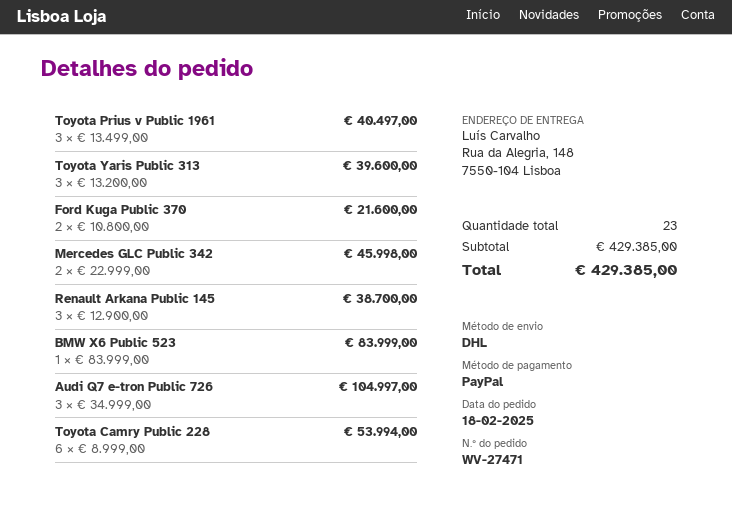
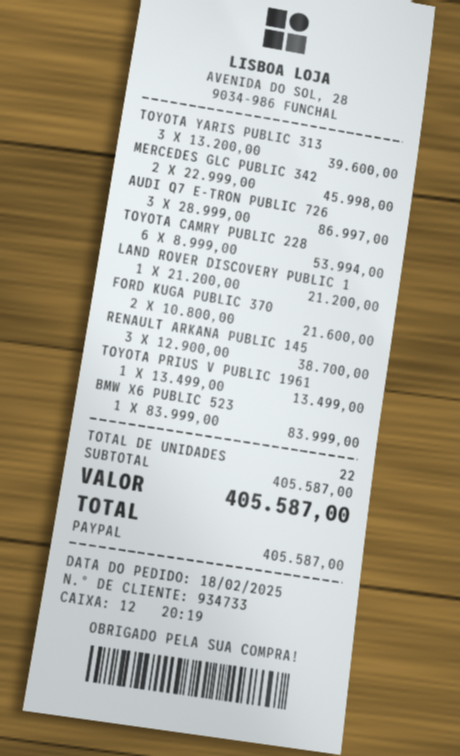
Toyota Prius v Public 1961: 3 x 13499.00 = 40497.00 -> 1 x 13499.00 = 13499.00
Audi Q7 e-tron Public 726: 3 x 34999.00 = 104997.00 -> 3 x 28999.00 = 86997.00
LAND ROVER DISCOVERY PUBLIC 1: none -> 1 x 21200.00 = 21200.00
total quantity: 23 -> 22
subtotal: 429385.00 -> 405587.00
total: 429385.00 -> 405587.00

